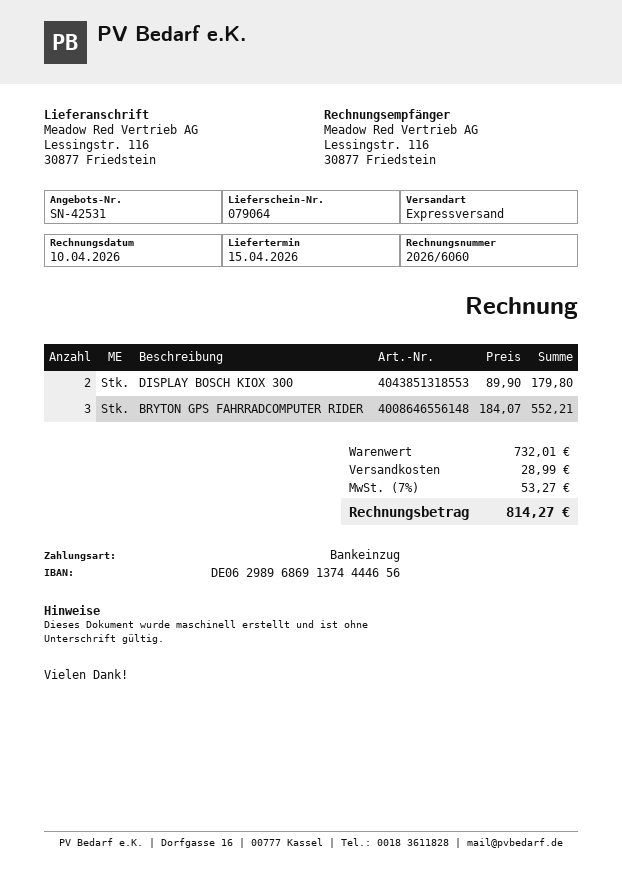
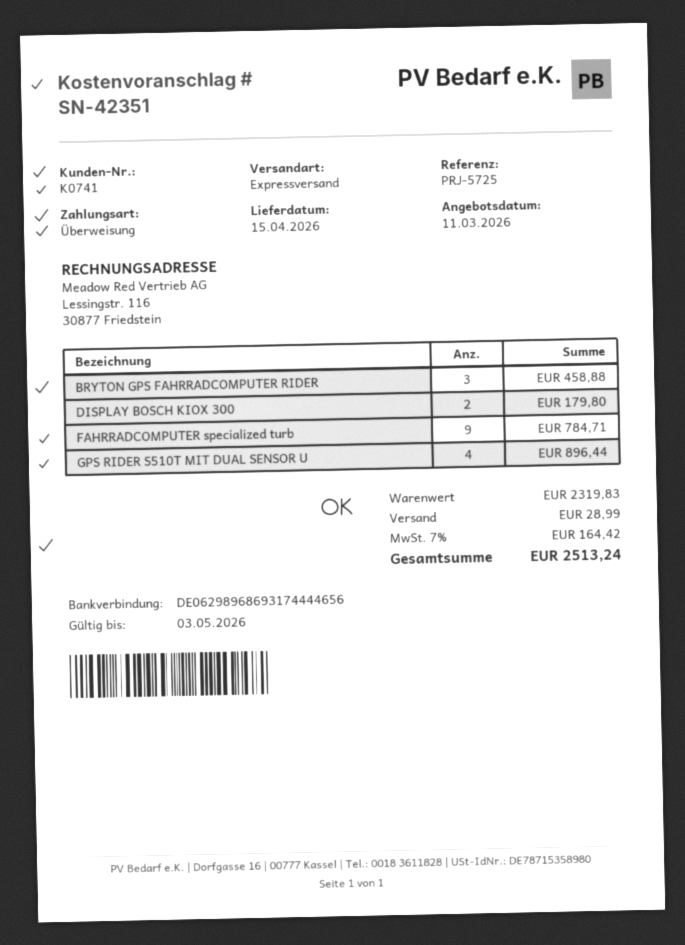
quote number: SN-42531 -> SN-42351
payment method: direct debit -> bank transfer
bank account: DE06298968691374444656 -> DE06298968693174444656
BRYTON GPS FAHRRADCOMPUTER RIDER: 3 for 552.21 -> 3 for 458.88
FAHRRADCOMPUTER specialized turb: none -> 9 for 784.71
GPS RIDER S510T MIT DUAL SENSOR U: none -> 4 for 896.44
subtotal: 732.01 -> 2319.83
tax: 7% = 53.27 -> 7% = 164.42
total: 814.27 -> 2513.24

